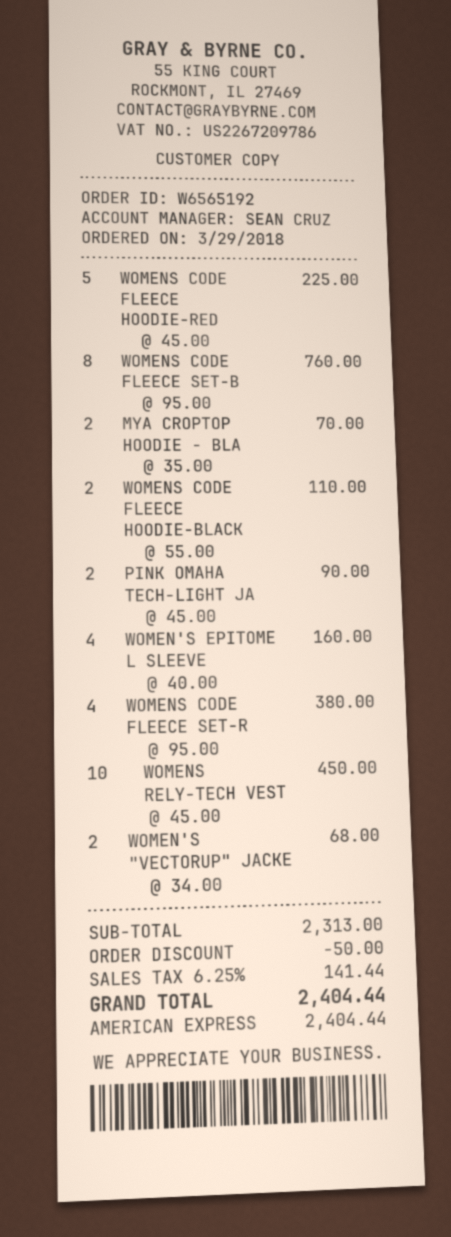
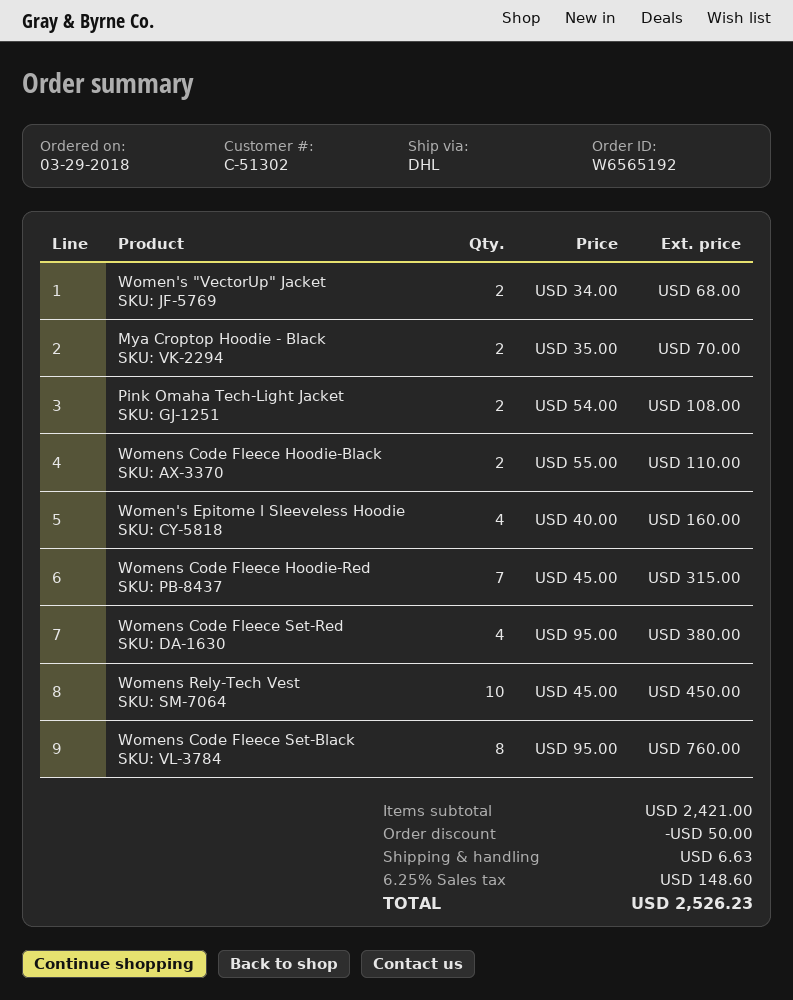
WOMENS CODE FLEECE HOODIE-RED: 5 x 45.00 = 225.00 -> 7 x 45.00 = 315.00
PINK OMAHA TECH-LIGHT JA: 2 x 45.00 = 90.00 -> 2 x 54.00 = 108.00
subtotal: 2313.00 -> 2421.00
shipping: none -> 6.63
tax: 6.25% = 141.44 -> 6.25% = 148.60
total: 2404.44 -> 2526.23

